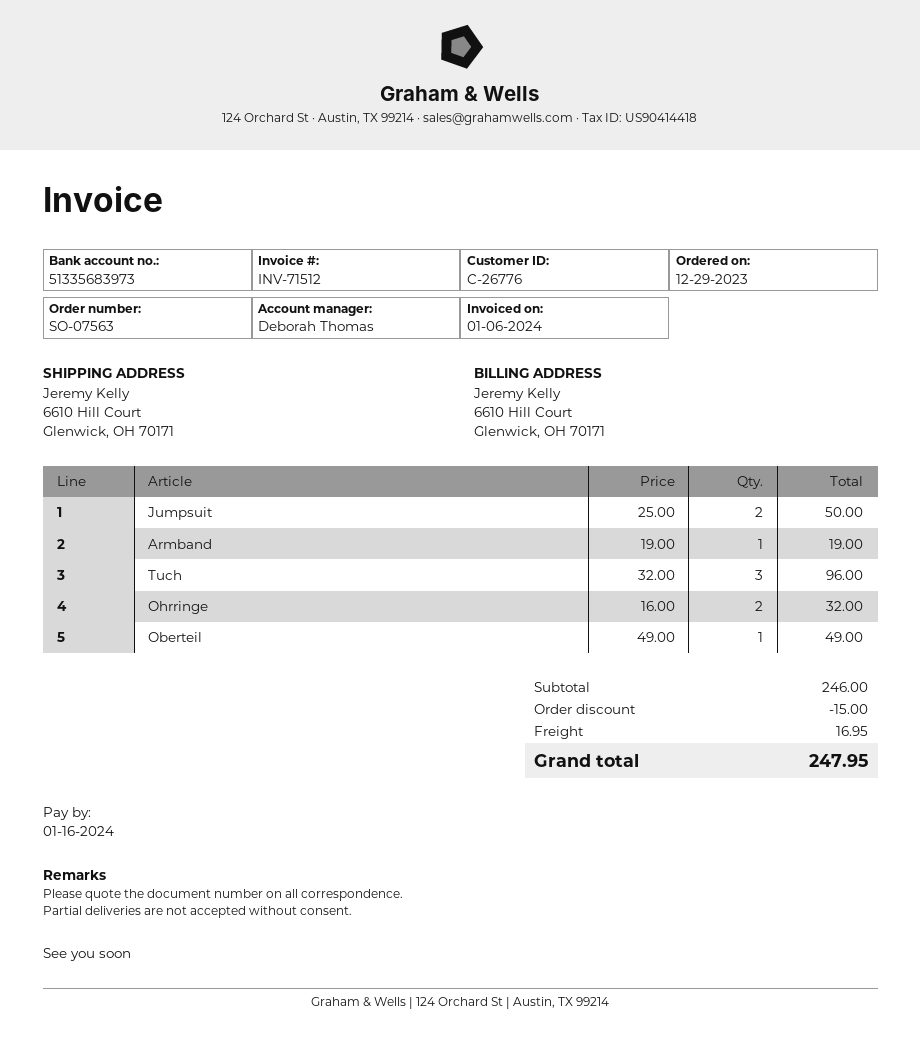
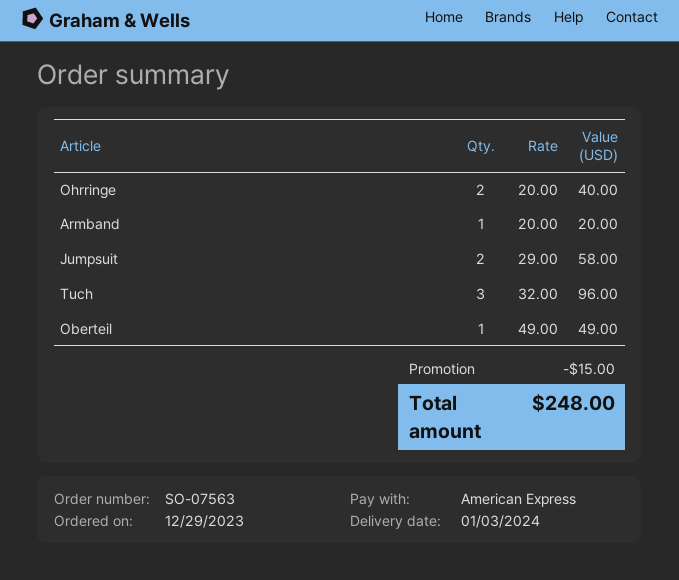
Jumpsuit: 2 x 25.00 = 50.00 -> 2 x 29.00 = 58.00
Armband: 1 x 19.00 = 19.00 -> 1 x 20.00 = 20.00
Ohrringe: 2 x 16.00 = 32.00 -> 2 x 20.00 = 40.00
shipping: 16.95 -> none
total: 247.95 -> 248.00

